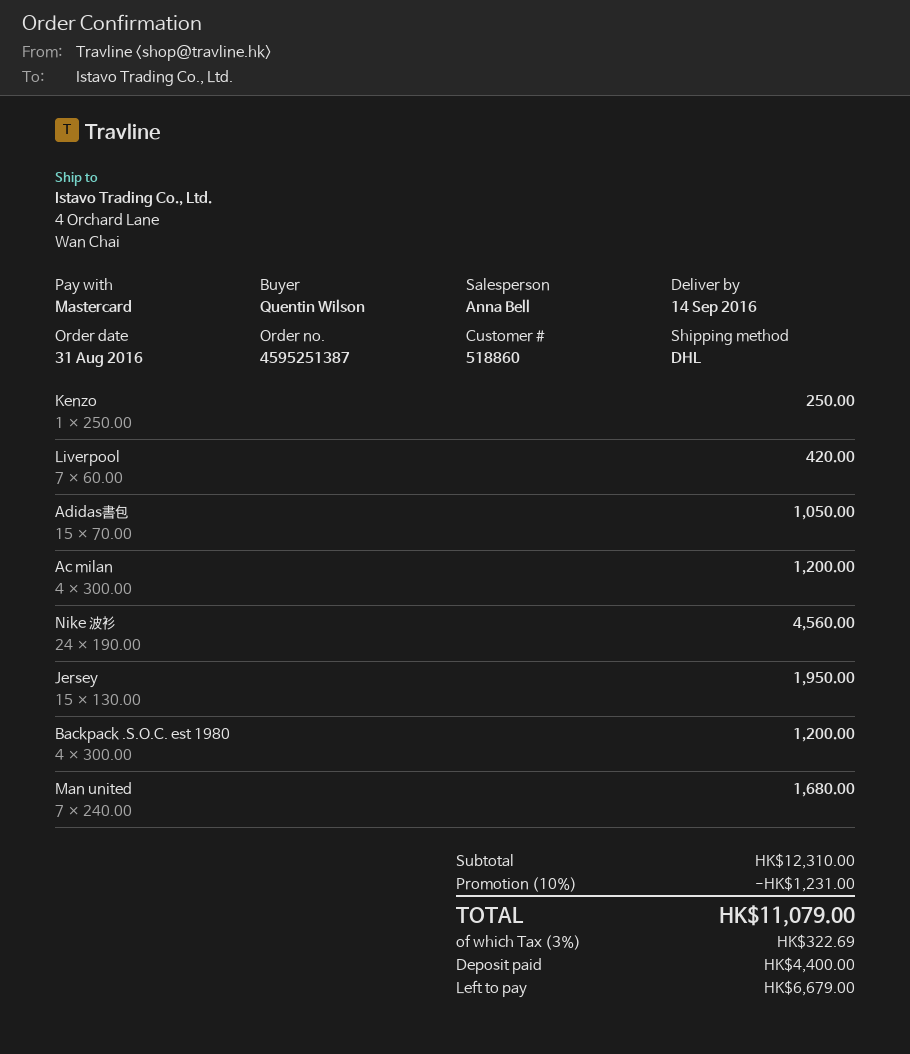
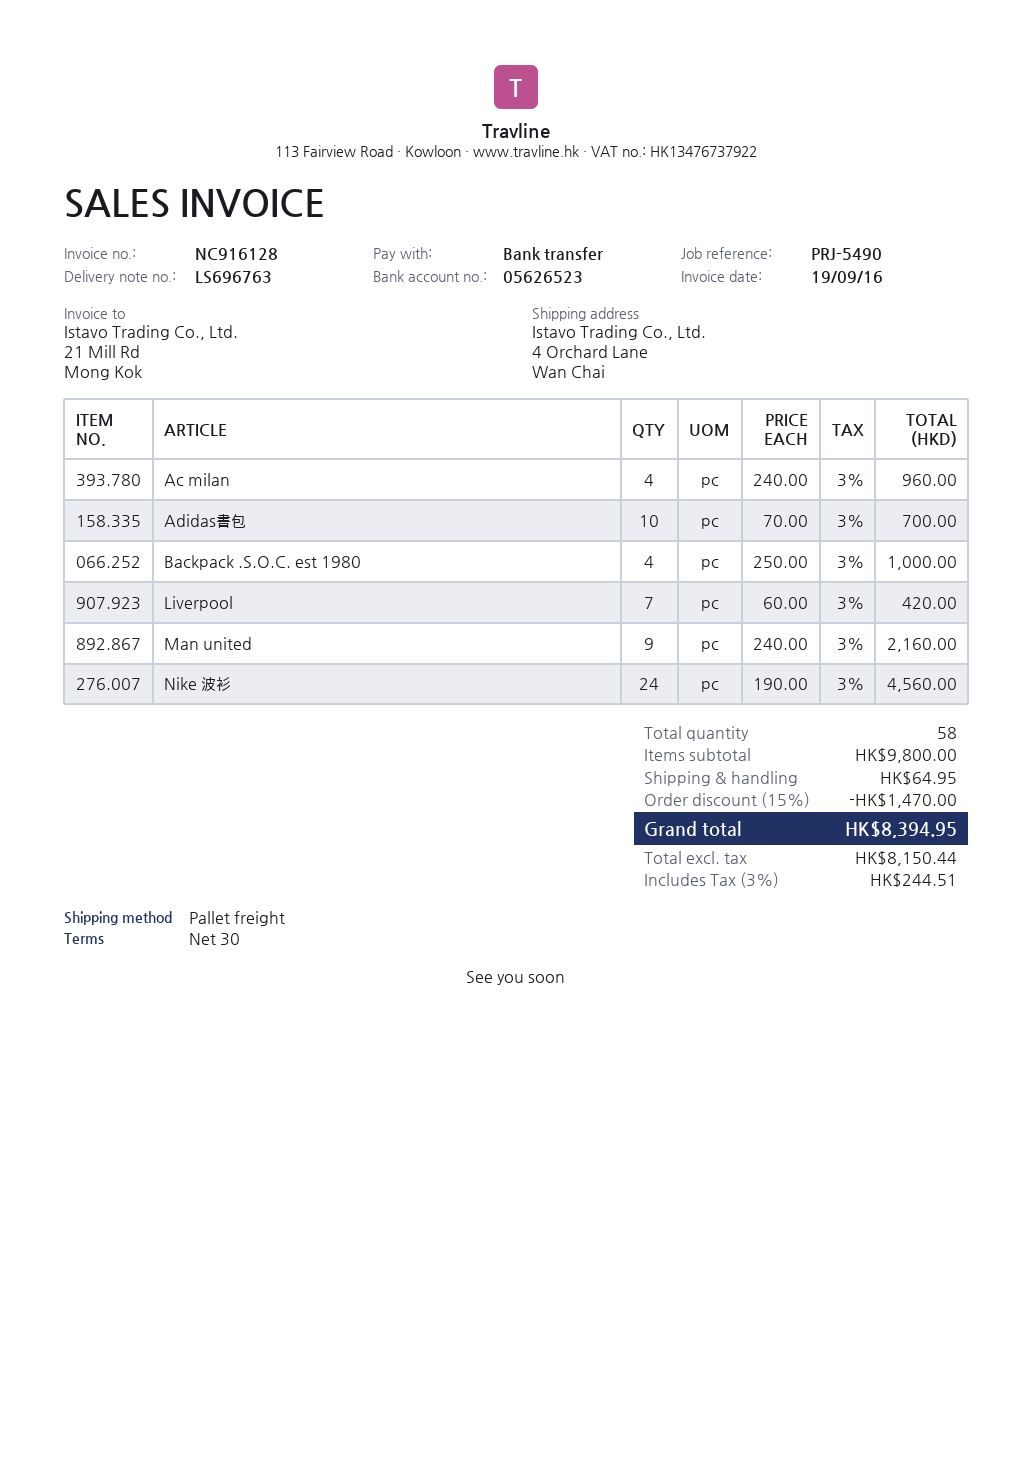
payment method: Mastercard -> bank transfer
shipping method: DHL -> pallet freight
Kenzo: 1 x 250.00 = 250.00 -> none
Adidas書包: 15 x 70.00 = 1050.00 -> 10 x 70.00 = 700.00
Ac milan: 4 x 300.00 = 1200.00 -> 4 x 240.00 = 960.00
Jersey: 15 x 130.00 = 1950.00 -> none
Backpack .S.O.C. est 1980: 4 x 300.00 = 1200.00 -> 4 x 250.00 = 1000.00
Man united: 7 x 240.00 = 1680.00 -> 9 x 240.00 = 2160.00
subtotal: 12310.00 -> 9800.00
discount: 10% = 1231.00 -> 15% = 1470.00
shipping: none -> 64.95
tax: 3% = 322.69 -> 3% = 244.51
total: 11079.00 -> 8394.95

